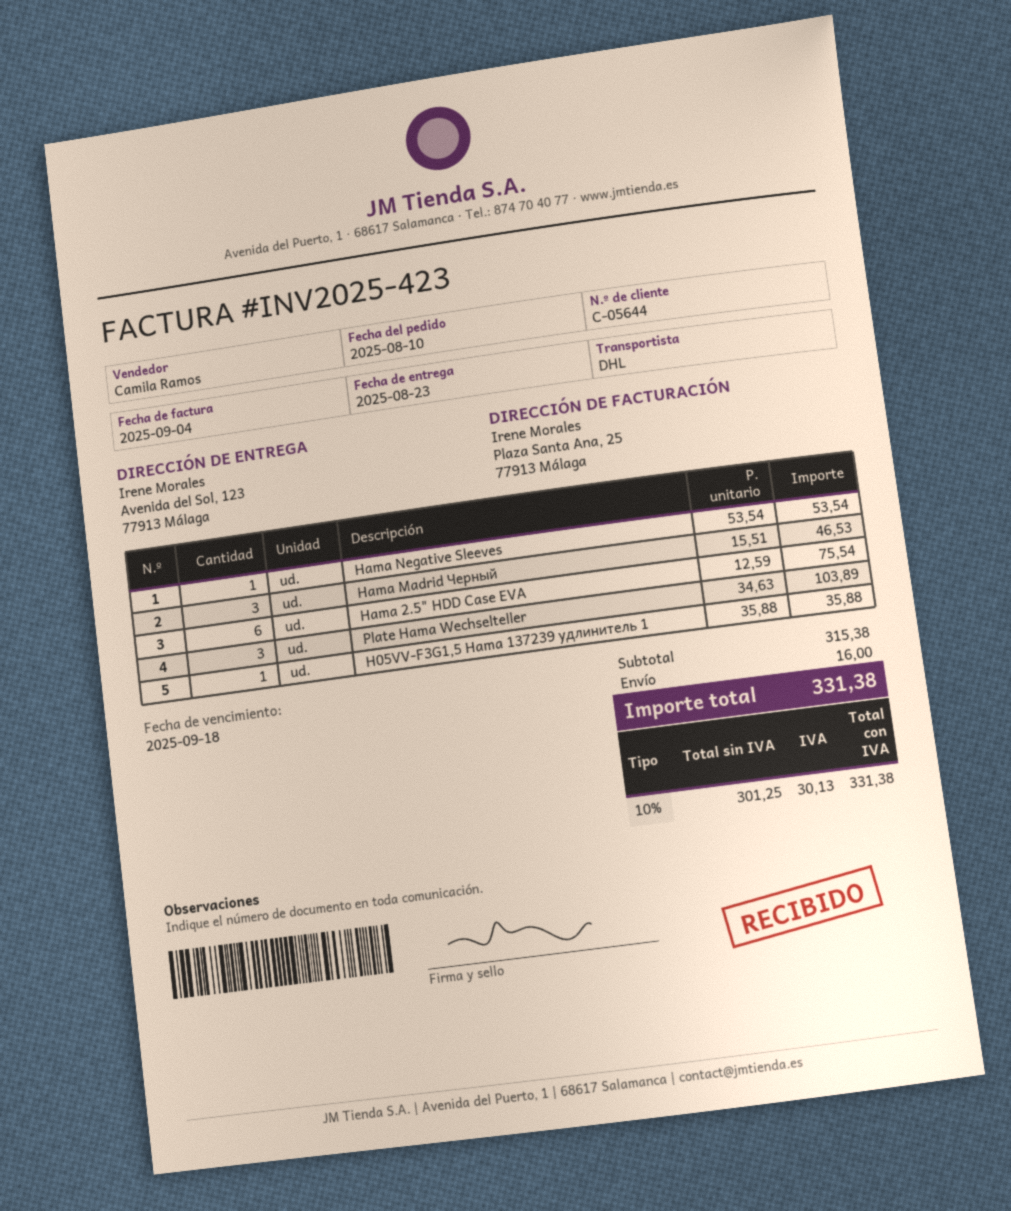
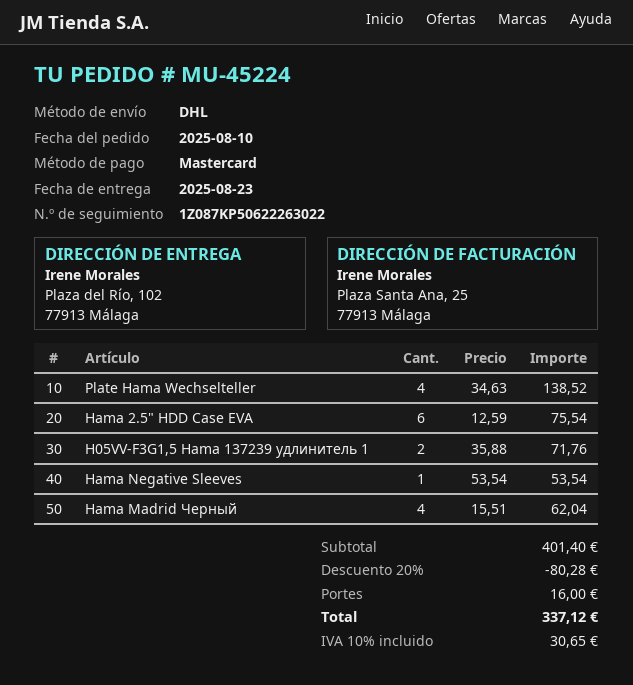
ship to: Avenida del Sol, 123, 77913 Málaga -> Plaza del Río, 102, 77913 Málaga
Hama Madrid Черный: 3 x 15.51 = 46.53 -> 4 x 15.51 = 62.04
Plate Hama Wechselteller: 3 x 34.63 = 103.89 -> 4 x 34.63 = 138.52
H05VV-F3G1,5 Hama 137239 удлинитель 1: 1 x 35.88 = 35.88 -> 2 x 35.88 = 71.76
subtotal: 315.38 -> 401.40
discount: none -> 20% = 80.28
tax: 10% = 30.13 -> 10% = 30.65
total: 331.38 -> 337.12

